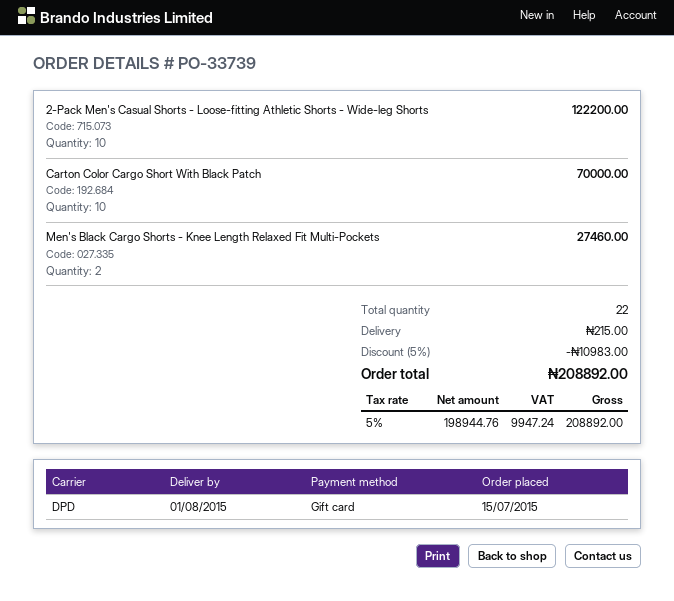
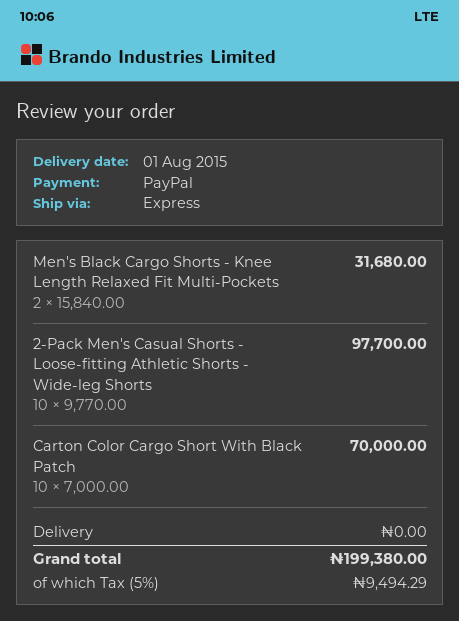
payment method: gift card -> PayPal
shipping method: DPD -> express
2-Pack Men's Casual Shorts - Loose-fitting Athletic Shorts - Wide-leg Shorts: 10 for 122200.00 -> 10 for 97700.00
Men's Black Cargo Shorts - Knee Length Relaxed Fit Multi-Pockets: 2 for 27460.00 -> 2 for 31680.00
discount: 5% = 10983.00 -> none
shipping: 215.00 -> 0.00
tax: 5% = 9947.24 -> 5% = 9494.29
total: 208892.00 -> 199380.00

